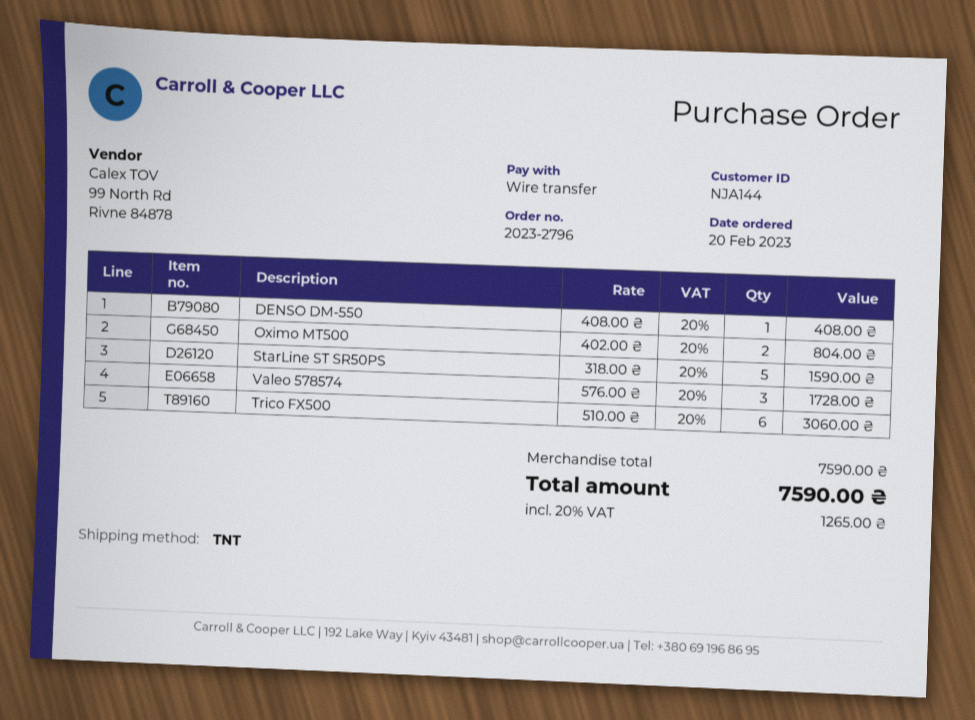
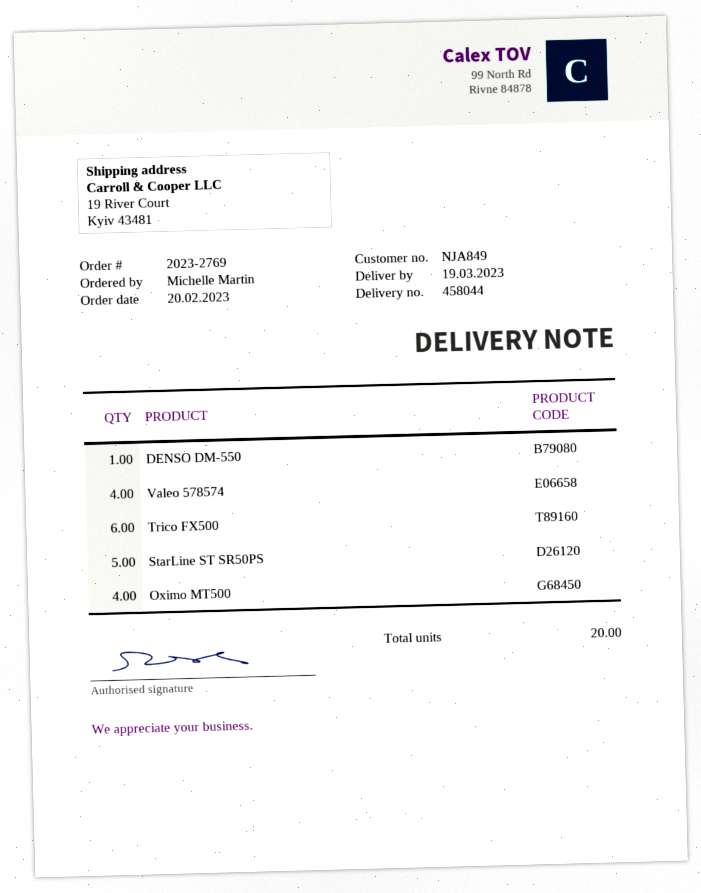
order number: 2023-2796 -> 2023-2769
customer number: NJA144 -> NJA849
Oximo MT500: 2 -> 4
Valeo 578574: 3 -> 4

